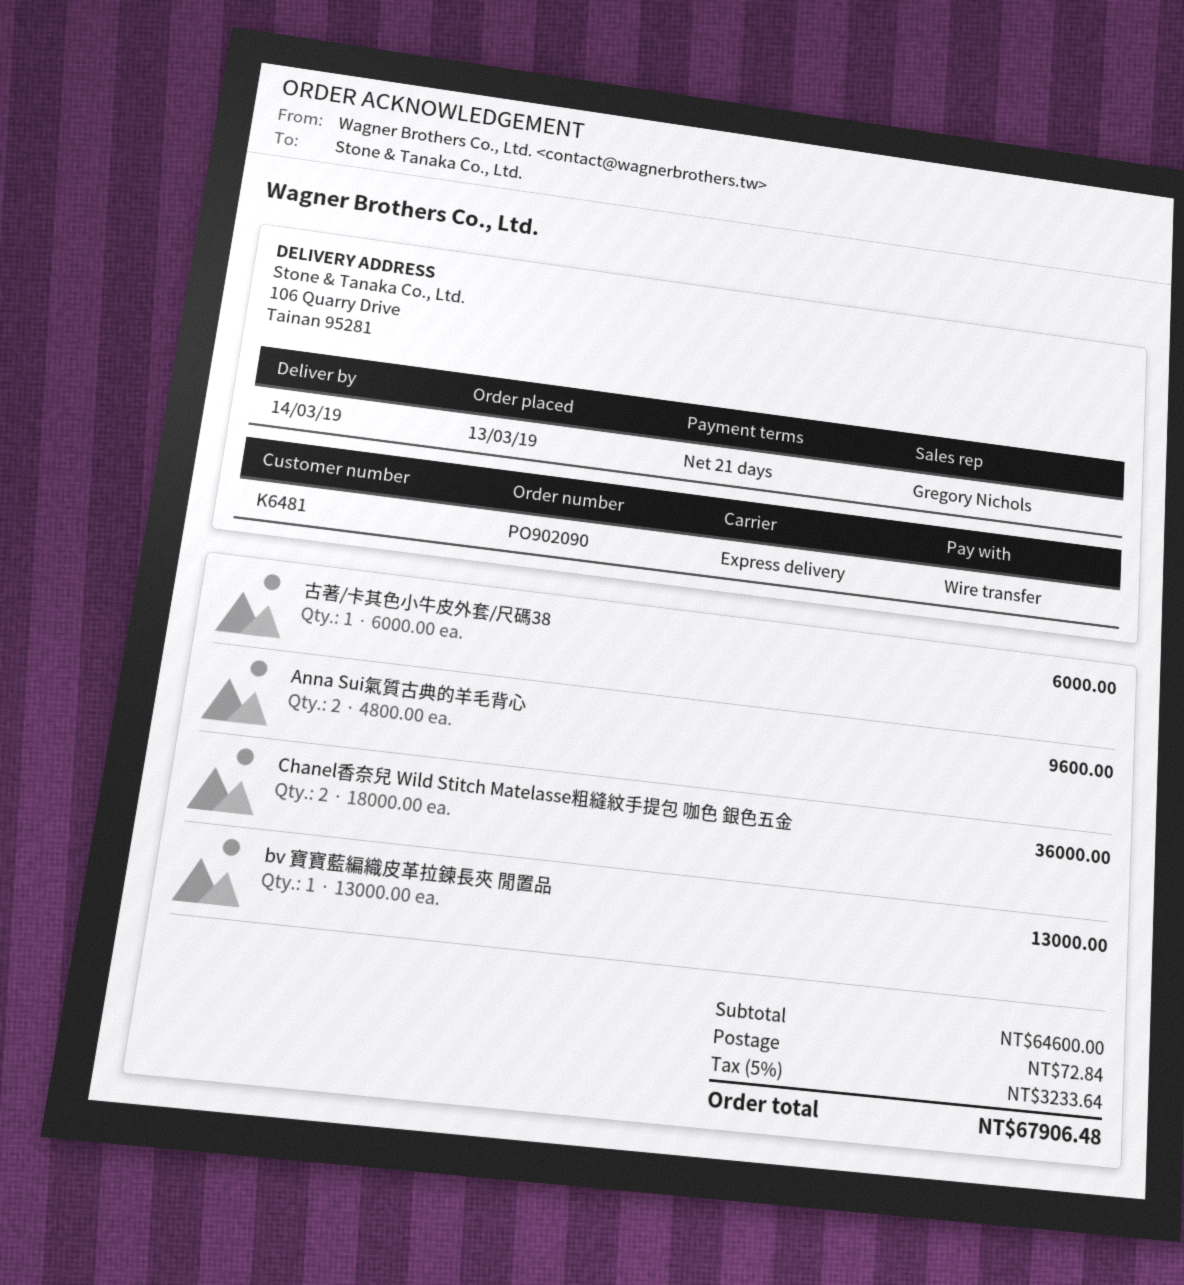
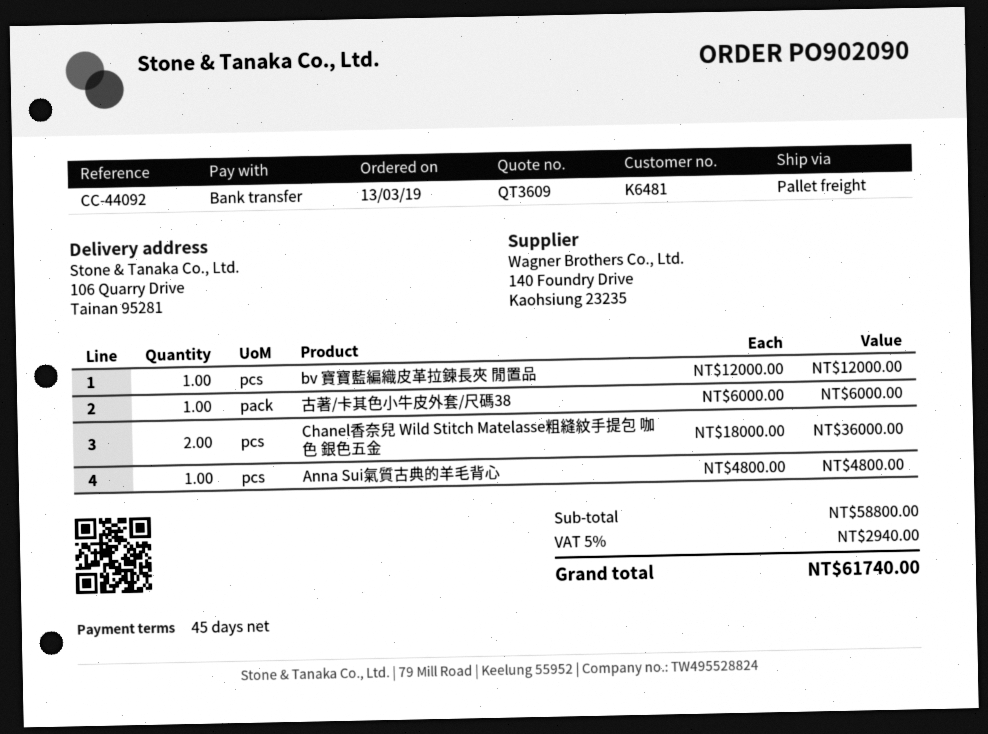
payment terms: 21 days -> 45 days
shipping method: express -> pallet freight
Anna Sui氣質古典的羊毛背心: 2 x 4800.00 = 9600.00 -> 1 x 4800.00 = 4800.00
bv 寶寶藍編織皮革拉鍊長夾 閒置品: 1 x 13000.00 = 13000.00 -> 1 x 12000.00 = 12000.00
subtotal: 64600.00 -> 58800.00
shipping: 72.84 -> none
tax: 5% = 3233.64 -> 5% = 2940.00
total: 67906.48 -> 61740.00

